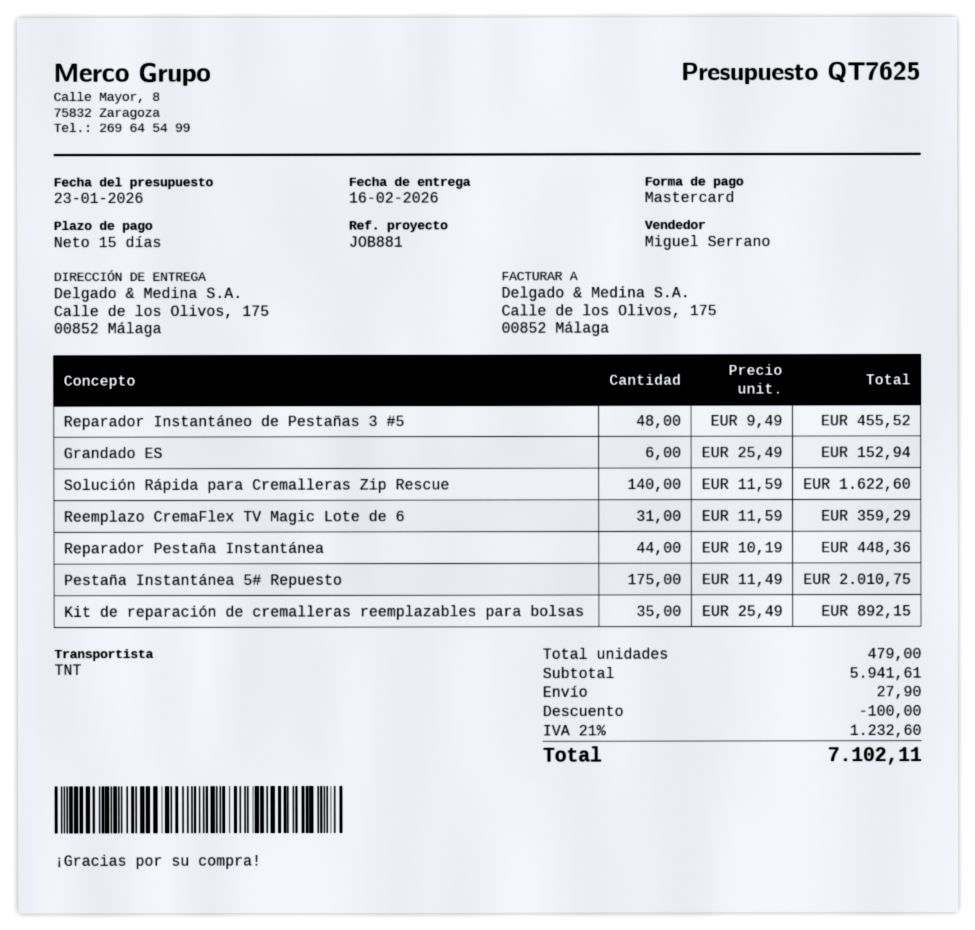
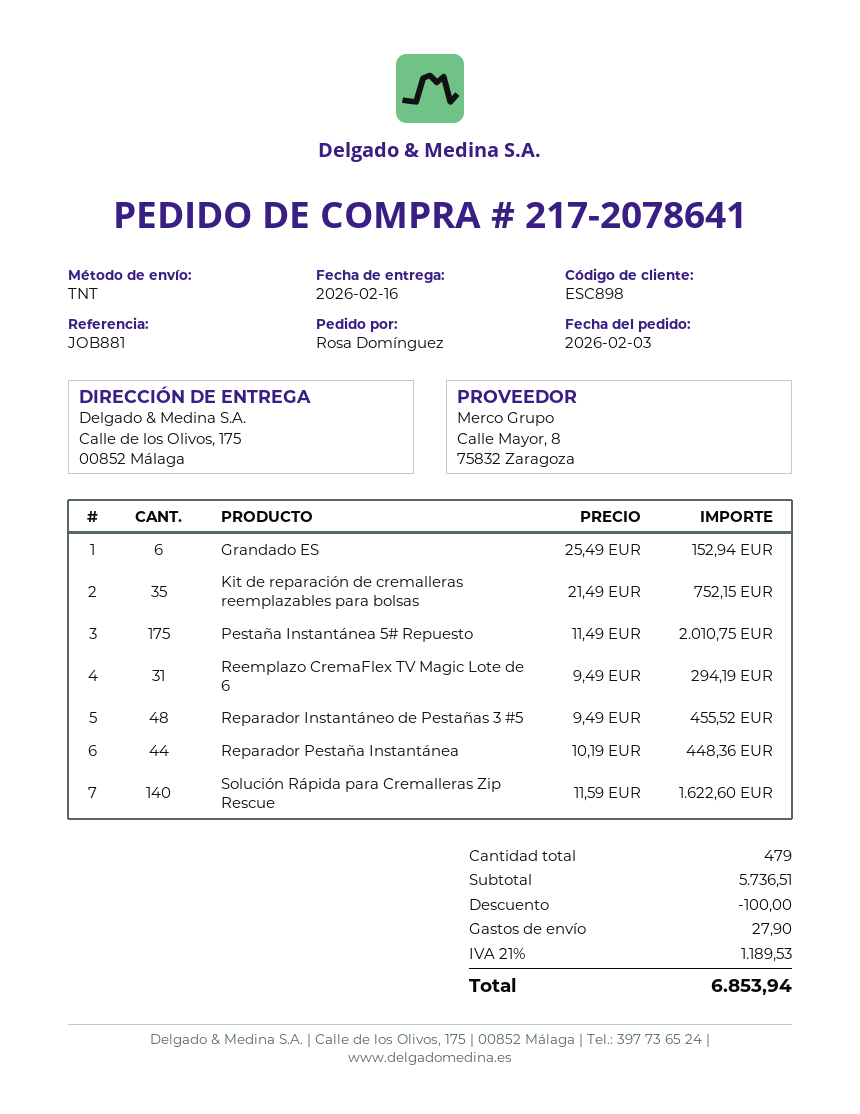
Reemplazo CremaFlex TV Magic Lote de 6: 31 x 11.59 = 359.29 -> 31 x 9.49 = 294.19
Kit de reparación de cremalleras reemplazables para bolsas: 35 x 25.49 = 892.15 -> 35 x 21.49 = 752.15
subtotal: 5941.61 -> 5736.51
tax: 21% = 1232.60 -> 21% = 1189.53
total: 7102.11 -> 6853.94

